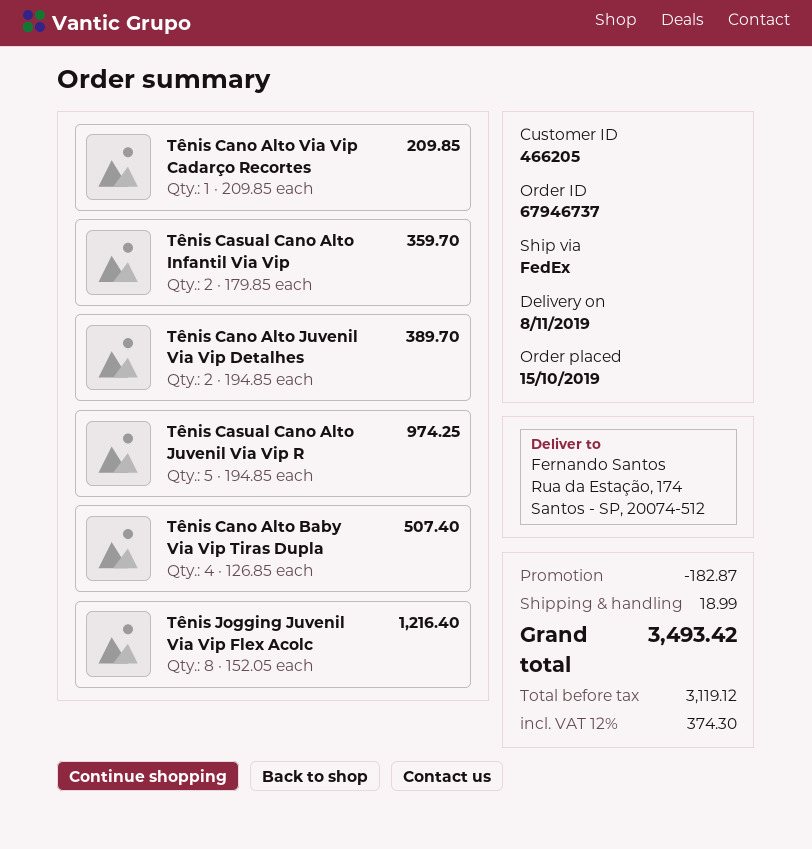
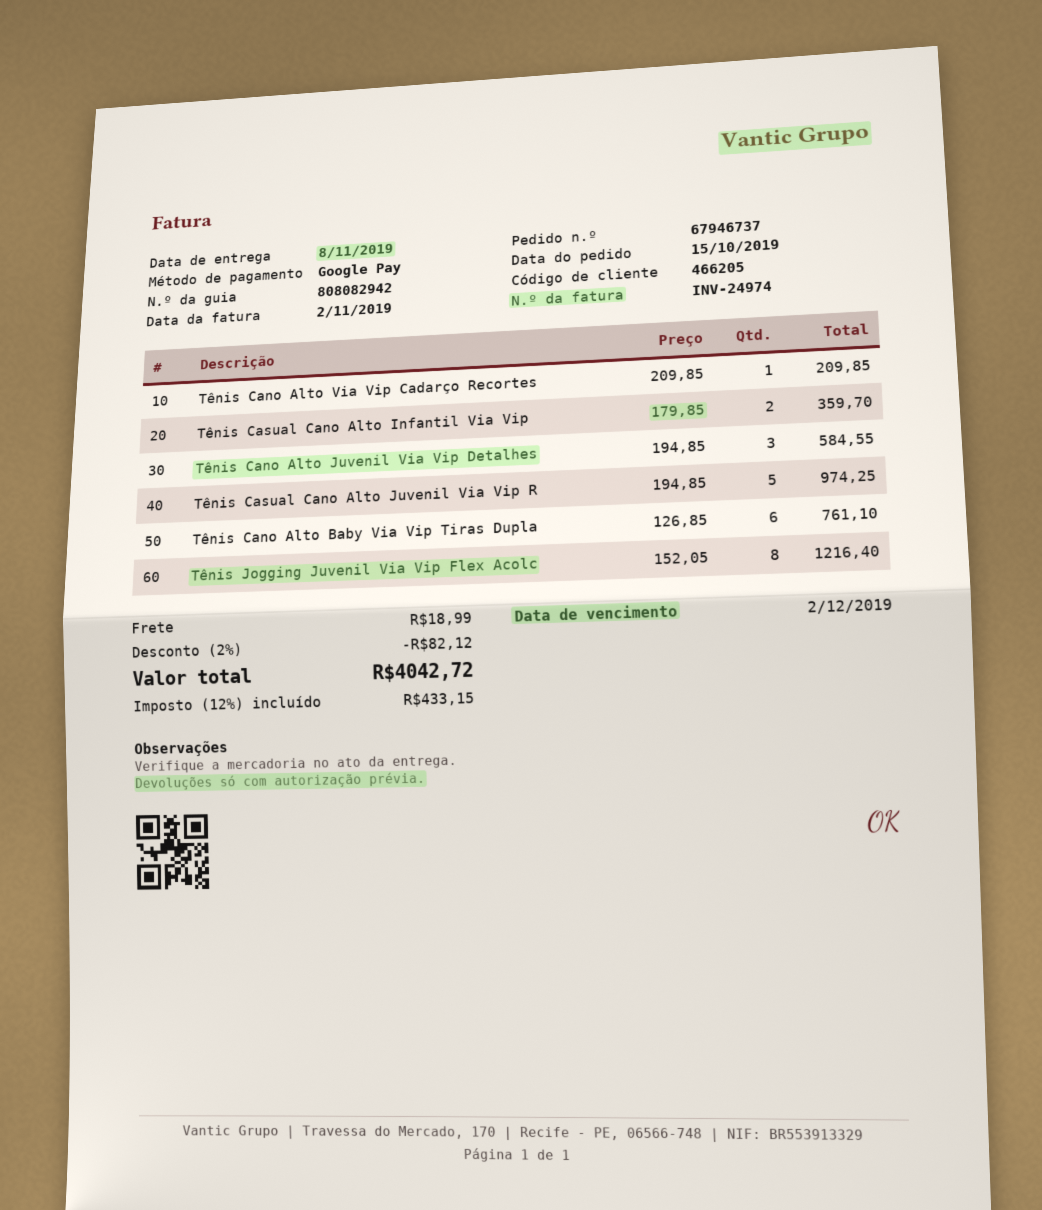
Tênis Cano Alto Juvenil Via Vip Detalhes: 2 x 194.85 = 389.70 -> 3 x 194.85 = 584.55
Tênis Cano Alto Baby Via Vip Tiras Dupla: 4 x 126.85 = 507.40 -> 6 x 126.85 = 761.10
discount: 182.87 -> 82.12
tax: 12% = 374.30 -> 12% = 433.15
total: 3493.42 -> 4042.72

